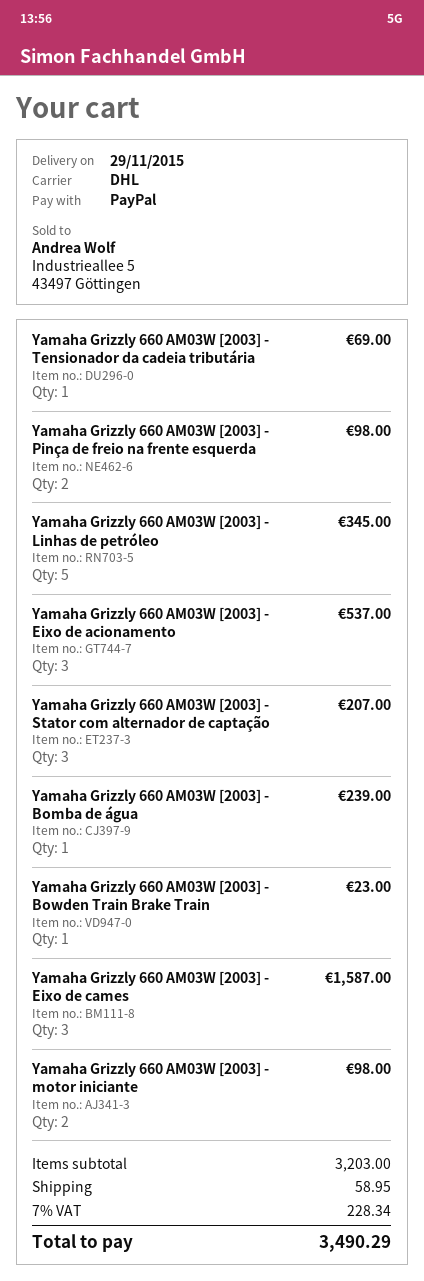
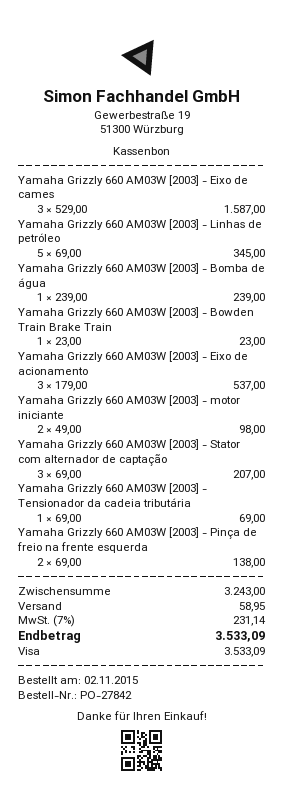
payment method: PayPal -> Visa
Yamaha Grizzly 660 AM03W [2003] - Pinça de freio na frente esquerda: 2 for 98.00 -> 2 for 138.00
subtotal: 3203.00 -> 3243.00
tax: 7% = 228.34 -> 7% = 231.14
total: 3490.29 -> 3533.09

